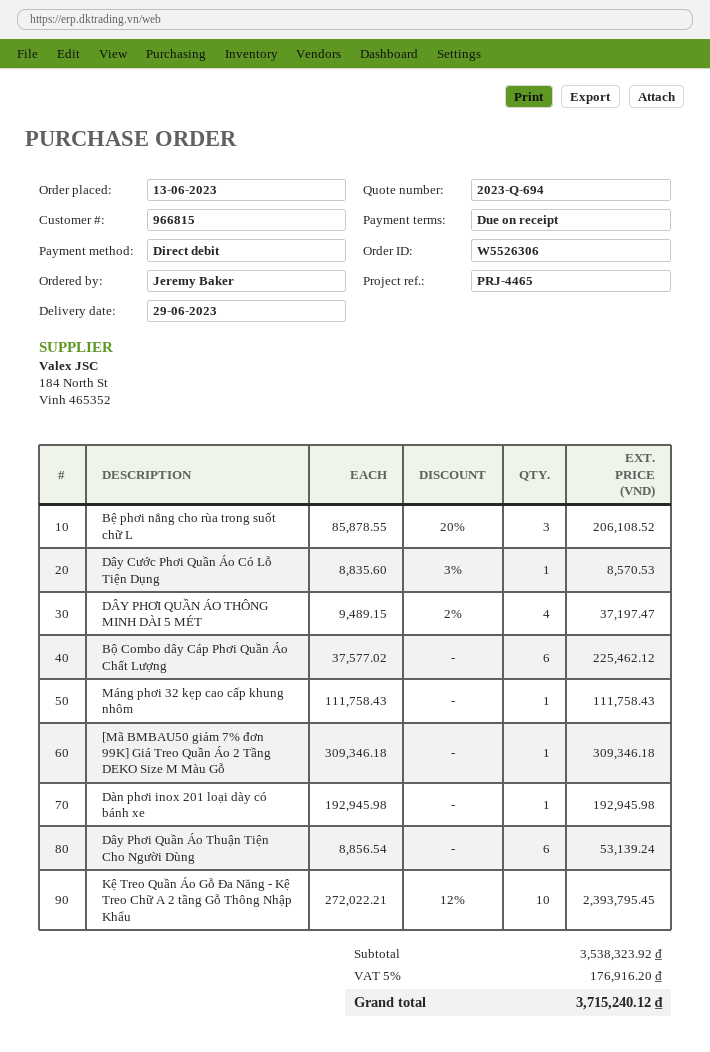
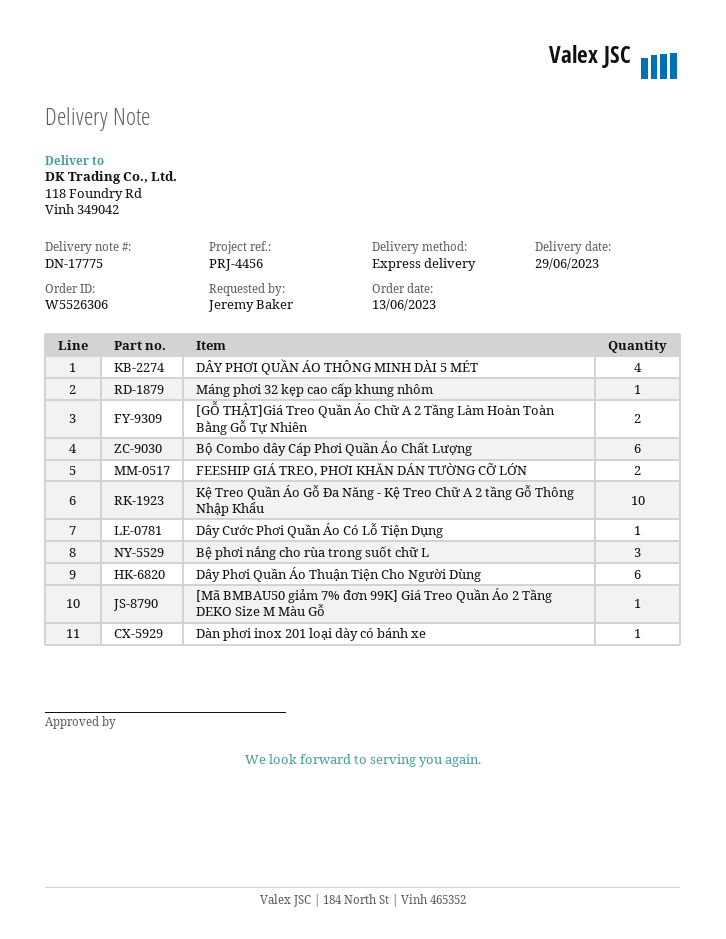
reference: PRJ-4465 -> PRJ-4456
[GỖ THẬT]Giá Treo Quần Áo Chữ A 2 Tầng Làm Hoàn Toàn Bằng Gỗ Tự Nhiên: none -> 2
FEESHIP GIÁ TREO, PHƠI KHĂN DÁN TƯỜNG CỠ LỚN: none -> 2

